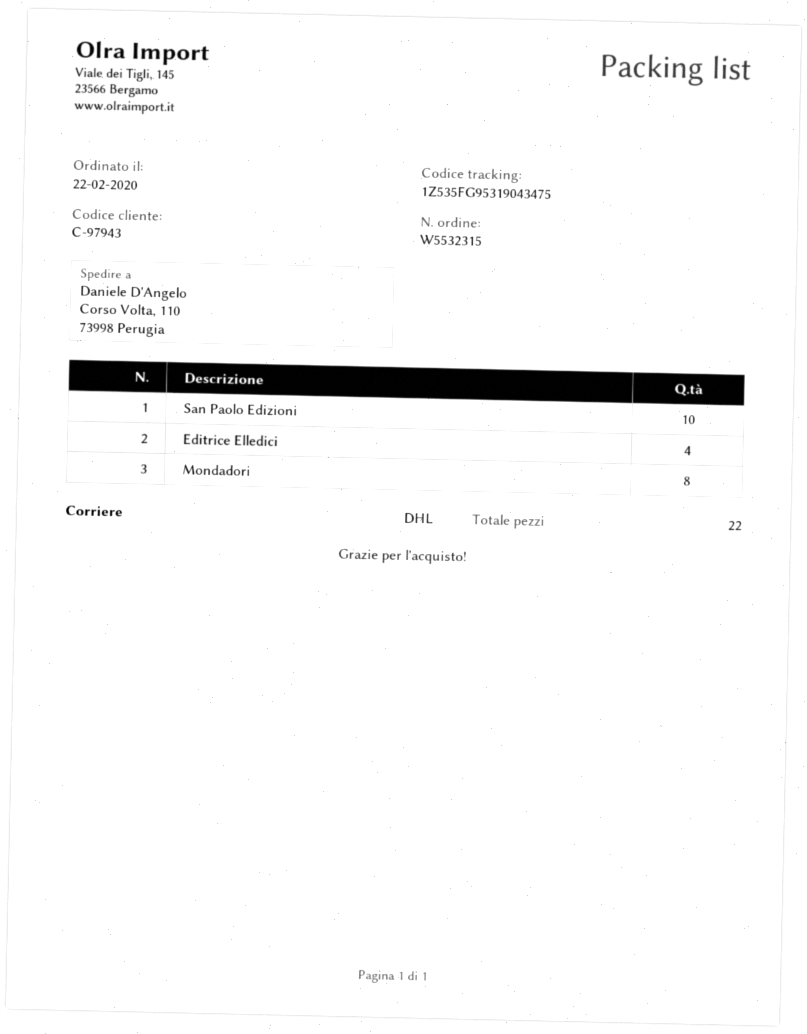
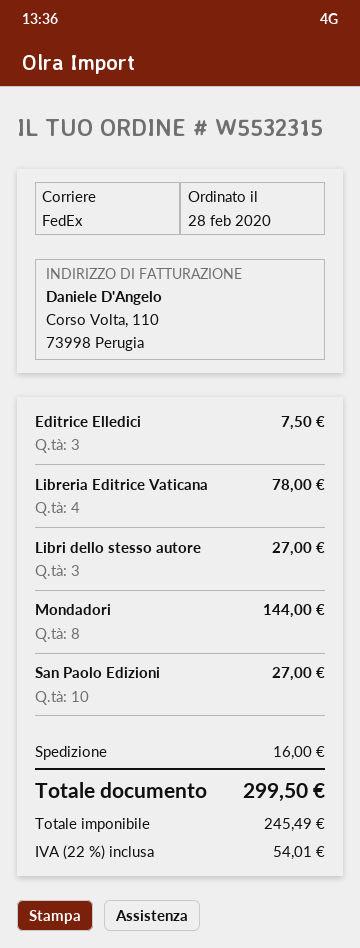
order date: 2020-02-22 -> 2020-02-28
shipping method: DHL -> FedEx
Editrice Elledici: 4 -> 3
Libreria Editrice Vaticana: none -> 4
Libri dello stesso autore: none -> 3

